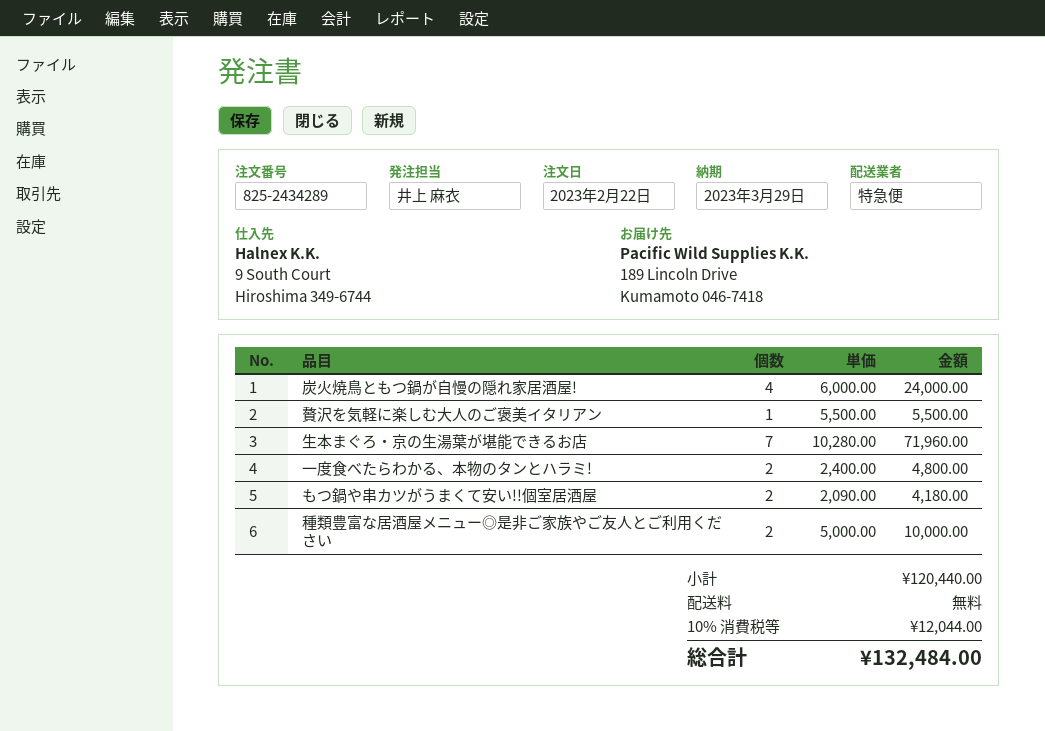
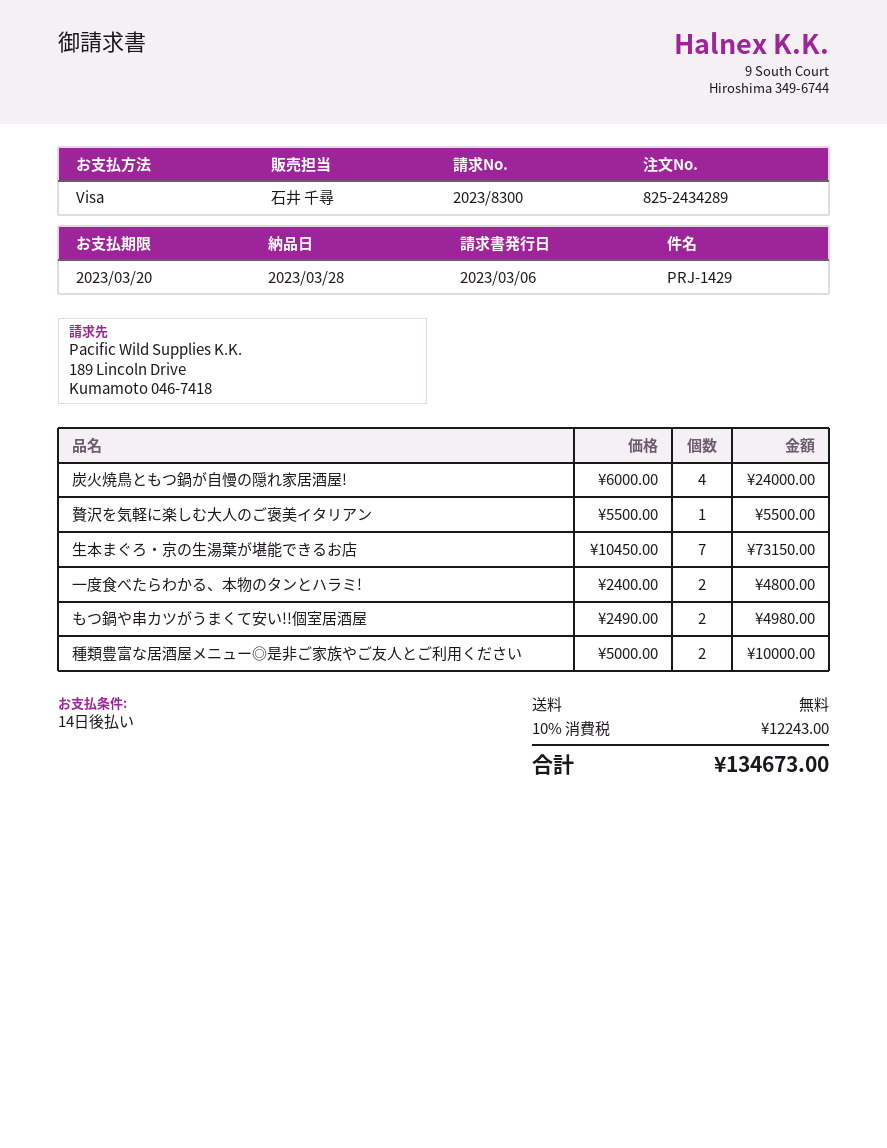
delivery date: 2023-03-29 -> 2023-03-28
生本まぐろ・京の生湯葉が堪能できるお店: 7 x 10280.00 = 71960.00 -> 7 x 10450.00 = 73150.00
もつ鍋や串カツがうまくて安い!!個室居酒屋: 2 x 2090.00 = 4180.00 -> 2 x 2490.00 = 4980.00
tax: 10% = 12044.00 -> 10% = 12243.00
total: 132484.00 -> 134673.00

